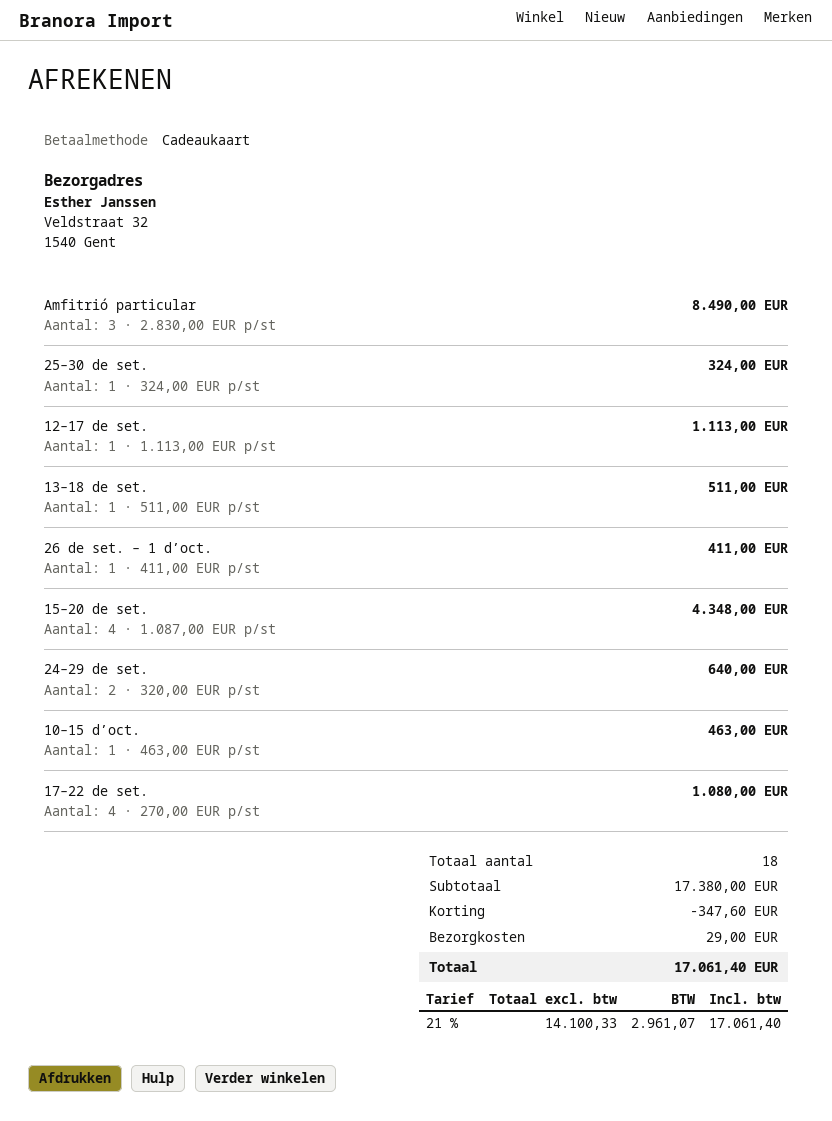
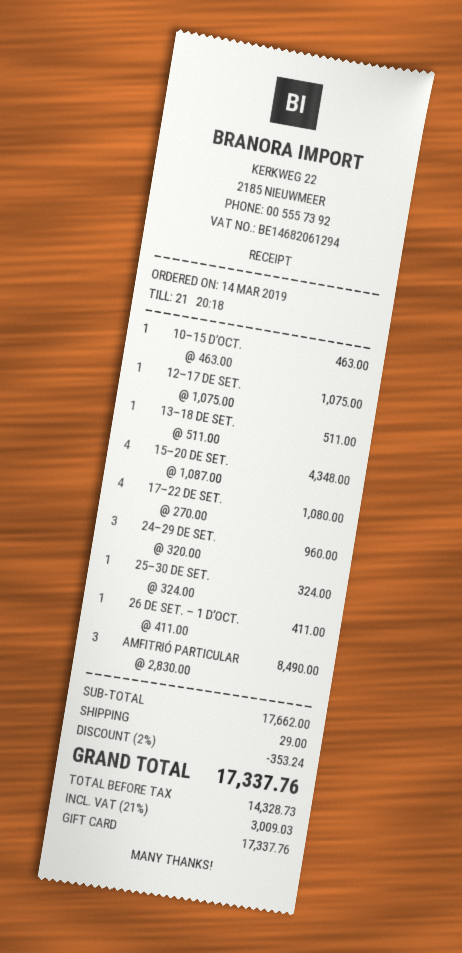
12–17 de set.: 1 x 1113.00 = 1113.00 -> 1 x 1075.00 = 1075.00
24–29 de set.: 2 x 320.00 = 640.00 -> 3 x 320.00 = 960.00
subtotal: 17380.00 -> 17662.00
discount: 347.60 -> 353.24
net: 14100.33 -> 14328.73
tax: 21% = 2961.07 -> 21% = 3009.03
total: 17061.40 -> 17337.76

